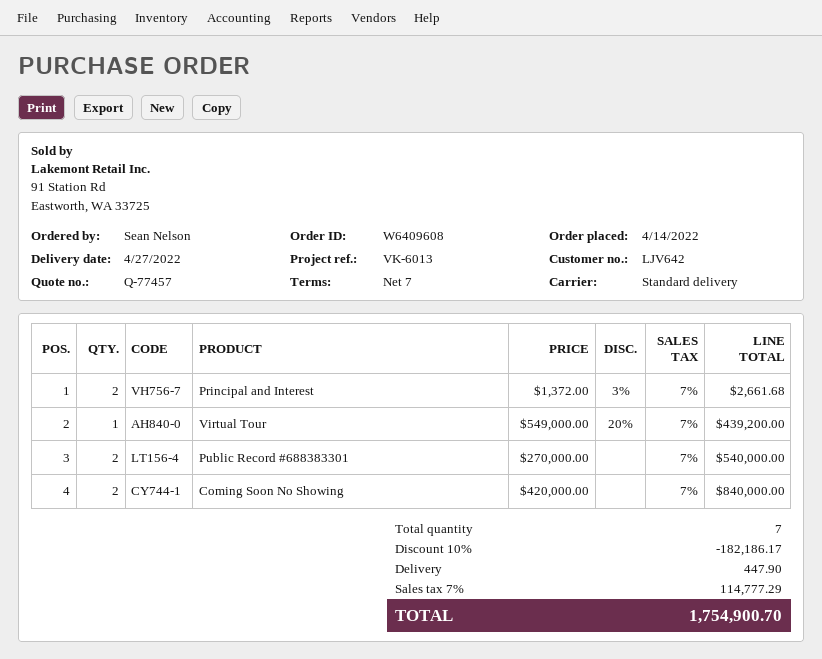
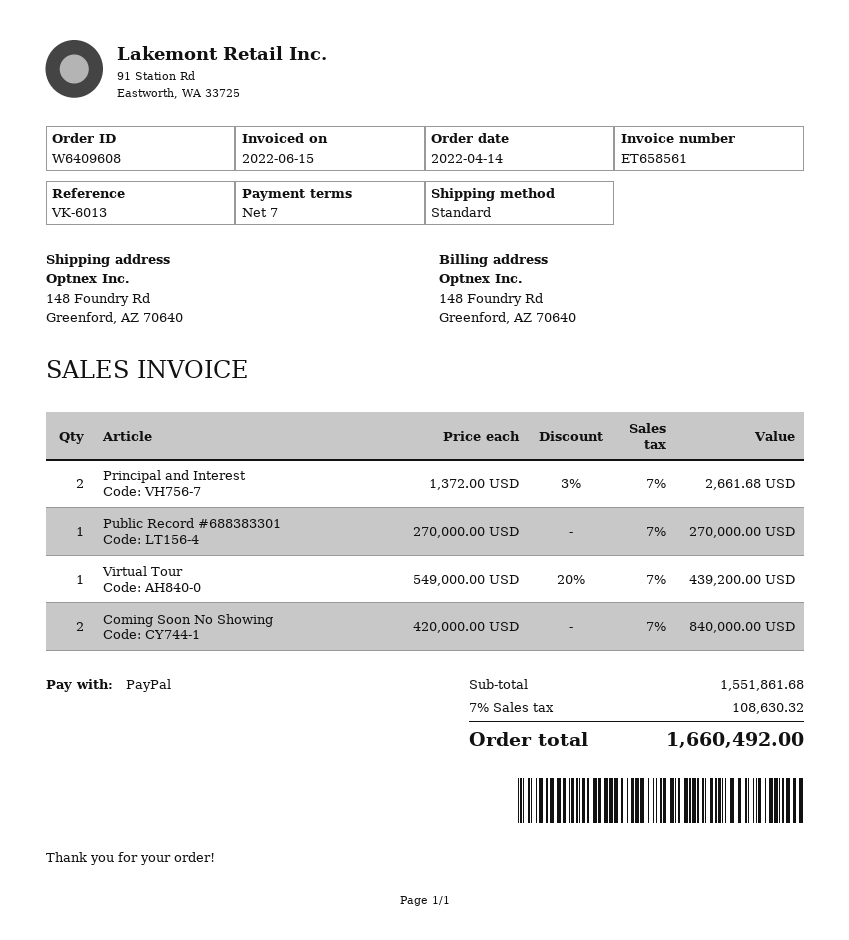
Public Record #688383301: 2 x 270000.00 = 540000.00 -> 1 x 270000.00 = 270000.00
discount: 10% = 182186.17 -> none
shipping: 447.90 -> none
tax: 7% = 114777.29 -> 7% = 108630.32
total: 1754900.70 -> 1660492.00

